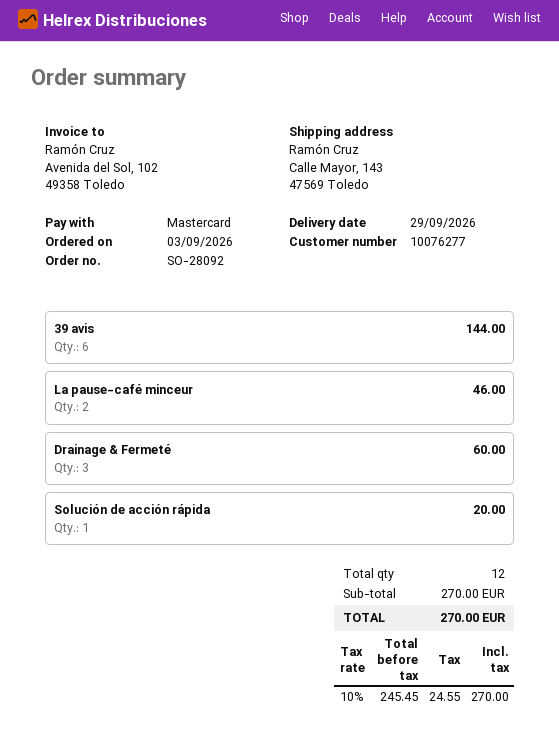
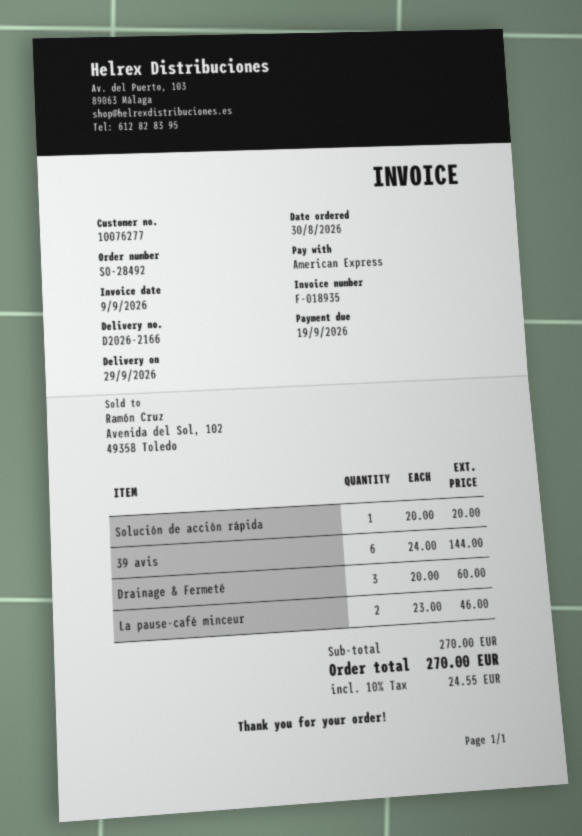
order number: SO-28092 -> SO-28492
order date: 2026-09-03 -> 2026-08-30
payment method: Mastercard -> American Express

